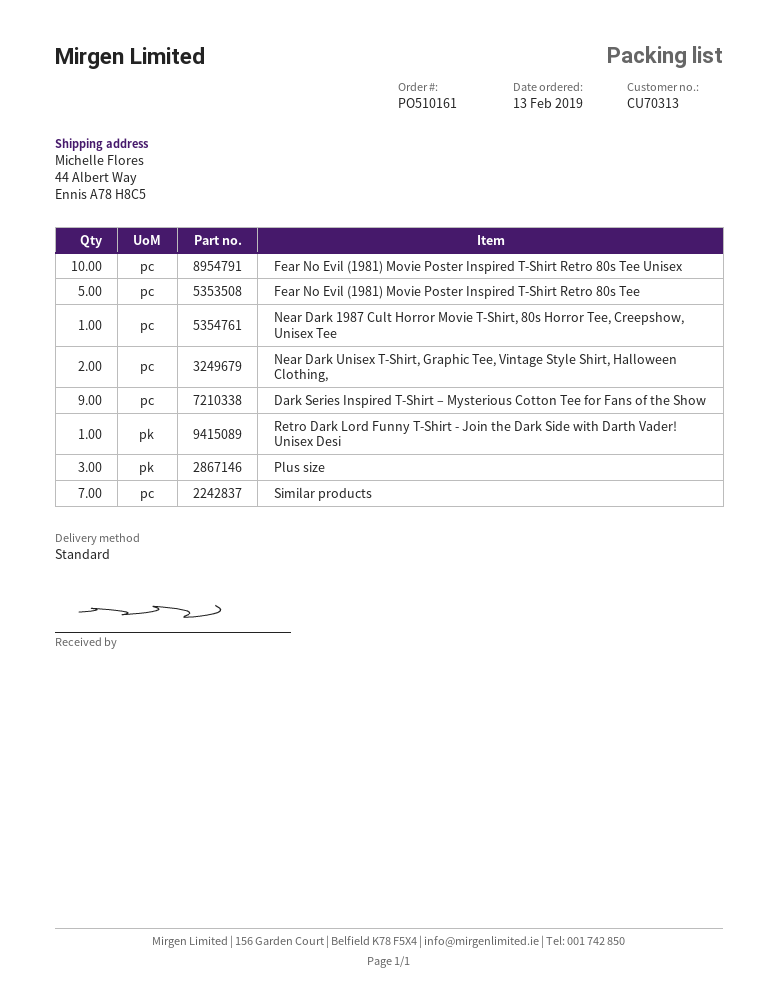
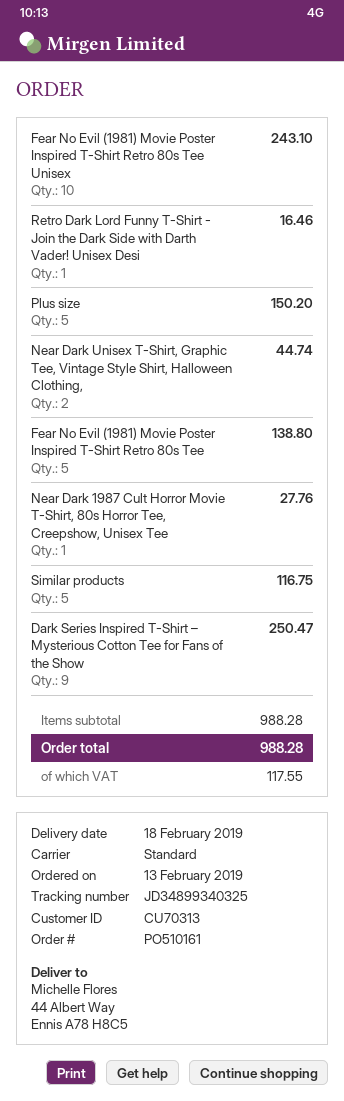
Plus size: 3 -> 5
Similar products: 7 -> 5

